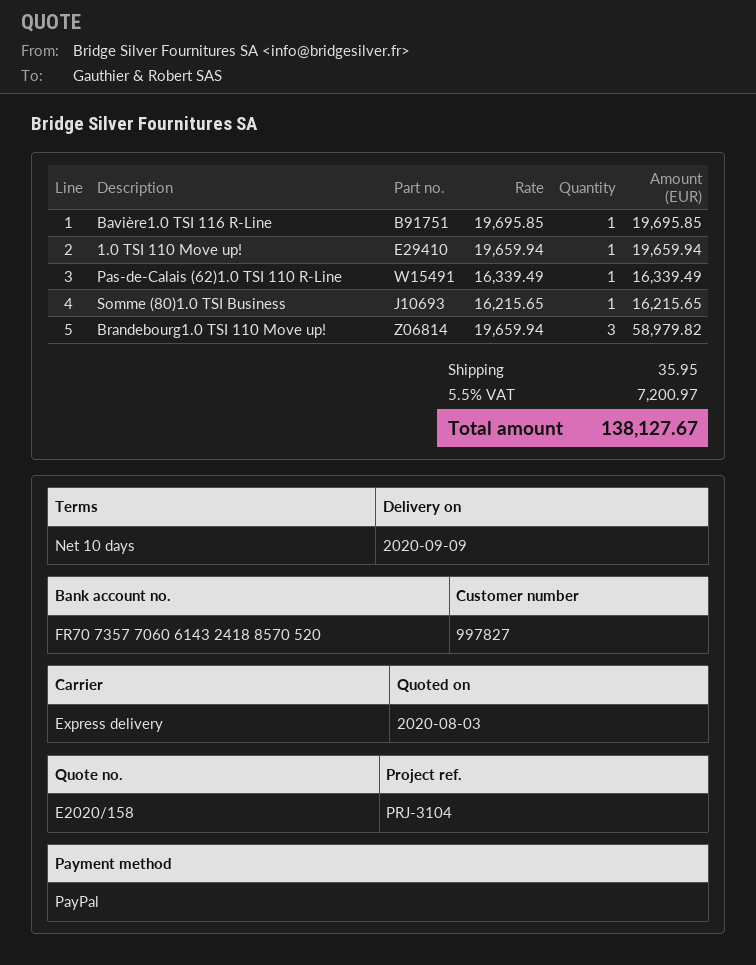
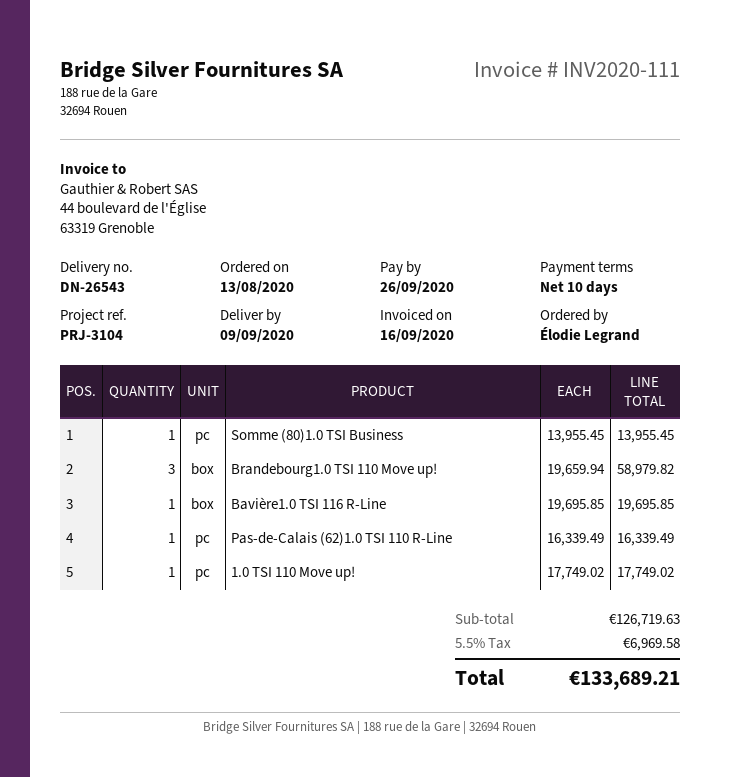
1.0 TSI 110 Move up!: 1 x 19659.94 = 19659.94 -> 1 x 17749.02 = 17749.02
Somme (80)1.0 TSI Business: 1 x 16215.65 = 16215.65 -> 1 x 13955.45 = 13955.45
shipping: 35.95 -> none
tax: 5.5% = 7200.97 -> 5.5% = 6969.58
total: 138127.67 -> 133689.21

